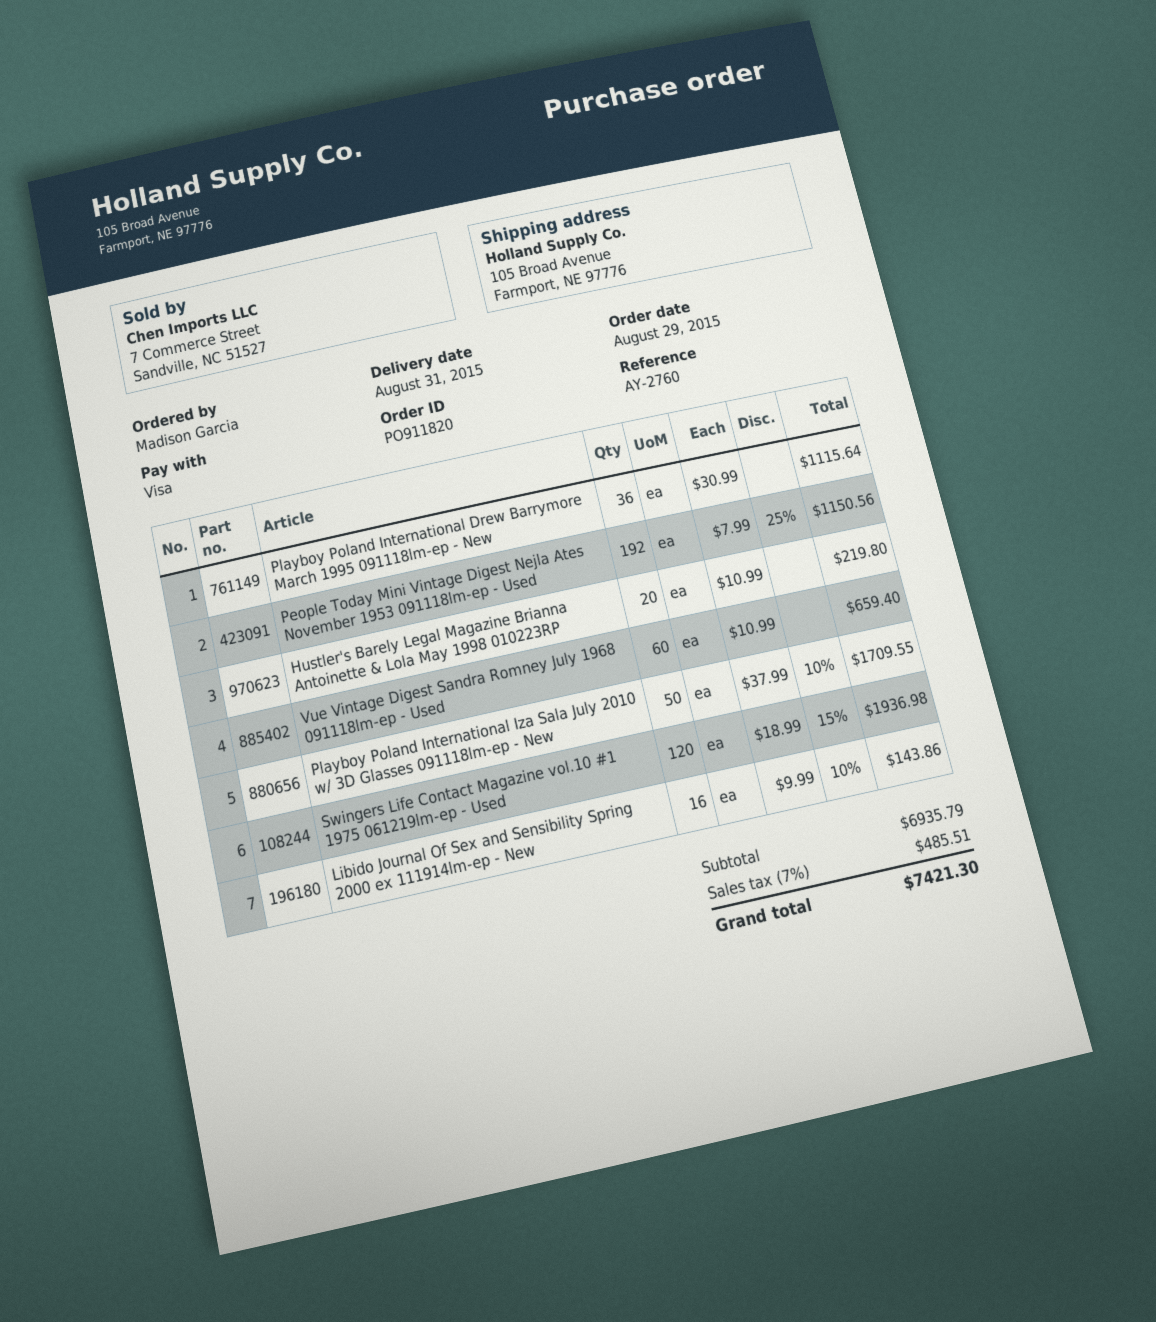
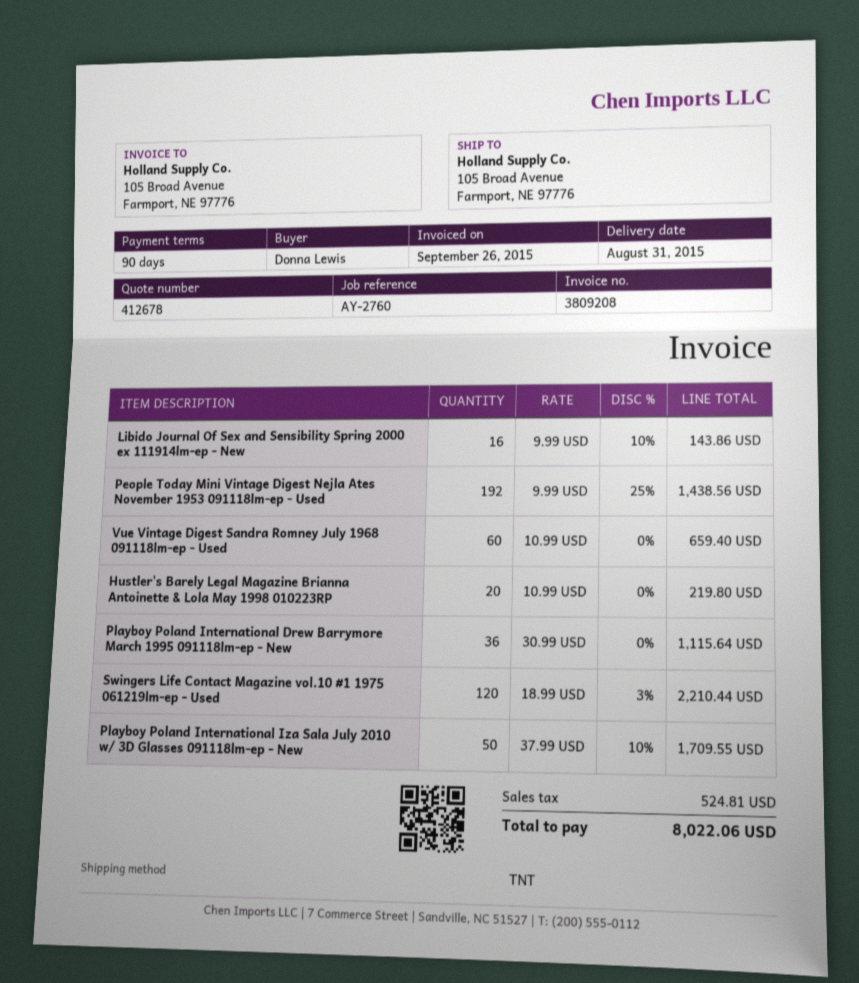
ordered by: Madison Garcia -> Donna Lewis
People Today Mini Vintage Digest Nejla Ates November 1953 091118lm-ep - Used: 192 x 7.99 - 25% = 1150.56 -> 192 x 9.99 - 25% = 1438.56
Swingers Life Contact Magazine vol.10 #1 1975 061219lm-ep - Used: 120 x 18.99 - 15% = 1936.98 -> 120 x 18.99 - 3% = 2210.44
tax: 485.51 -> 524.81
total: 7421.30 -> 8022.06

